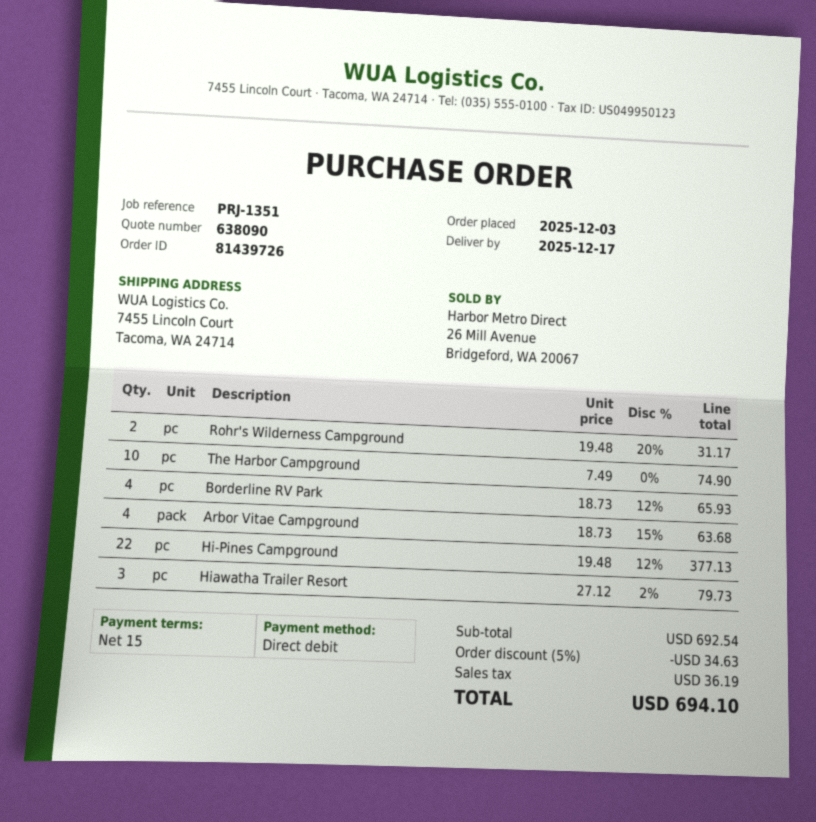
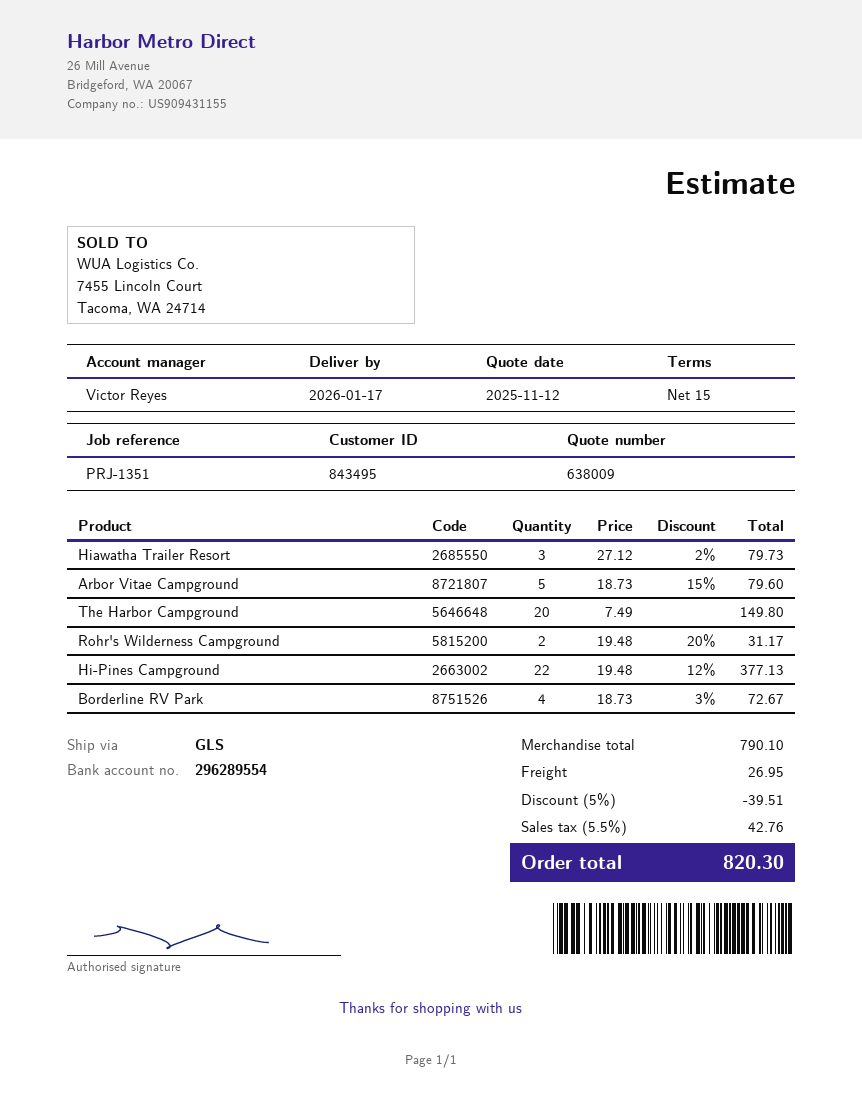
quote number: 638090 -> 638009
delivery date: 2025-12-17 -> 2026-01-17
The Harbor Campground: 10 x 7.49 = 74.90 -> 20 x 7.49 = 149.80
Borderline RV Park: 4 x 18.73 - 12% = 65.93 -> 4 x 18.73 - 3% = 72.67
Arbor Vitae Campground: 4 x 18.73 - 15% = 63.68 -> 5 x 18.73 - 15% = 79.60
subtotal: 692.54 -> 790.10
discount: 5% = 34.63 -> 5% = 39.51
shipping: none -> 26.95
tax: 36.19 -> 42.76
total: 694.10 -> 820.30

